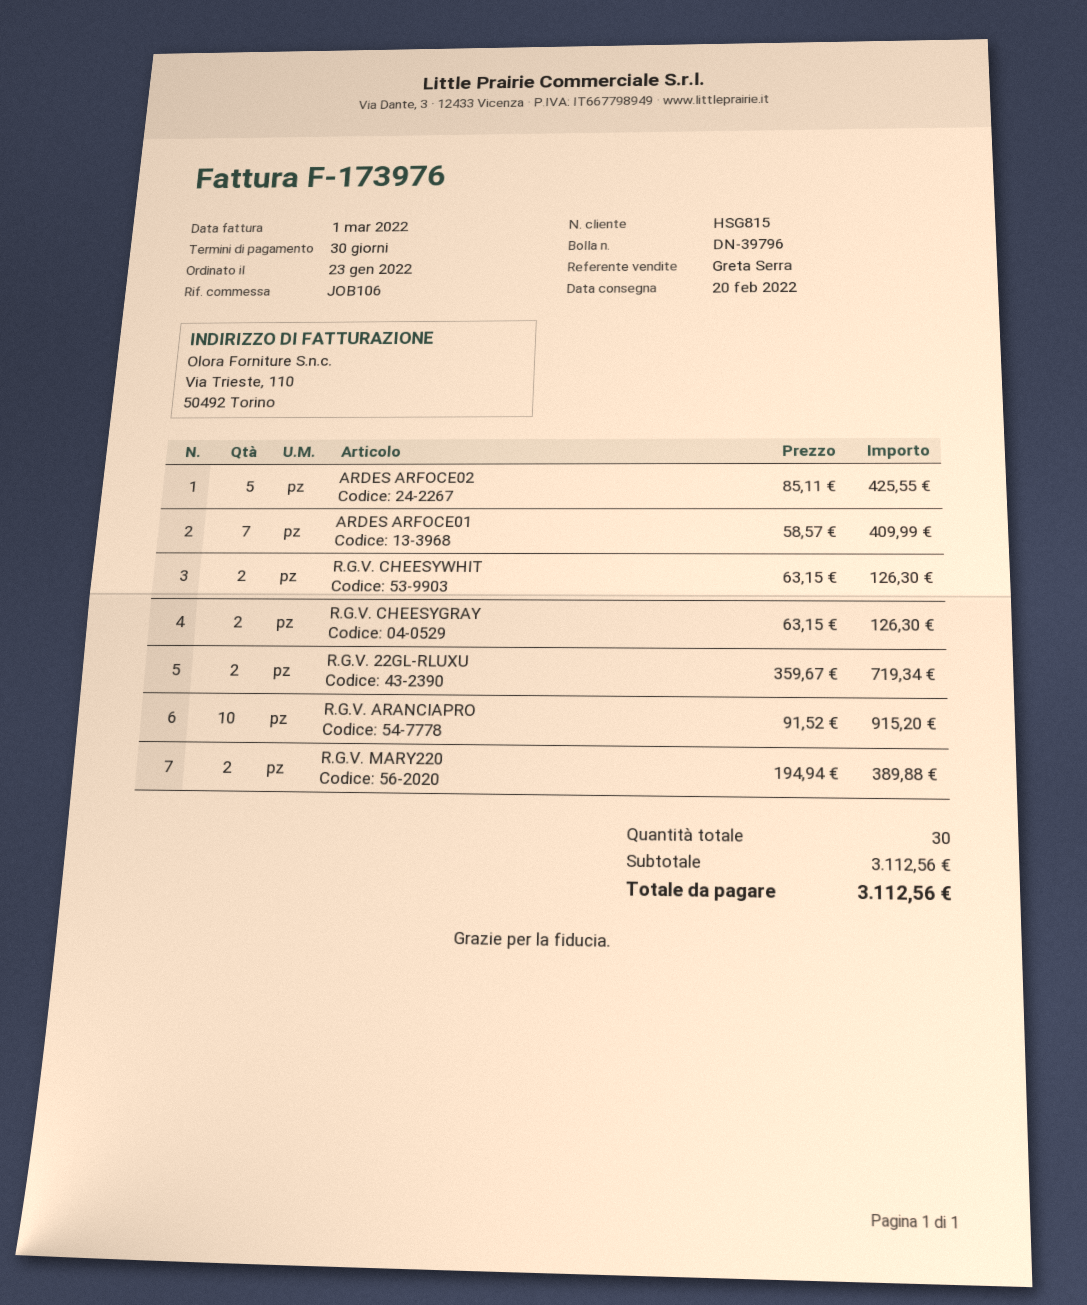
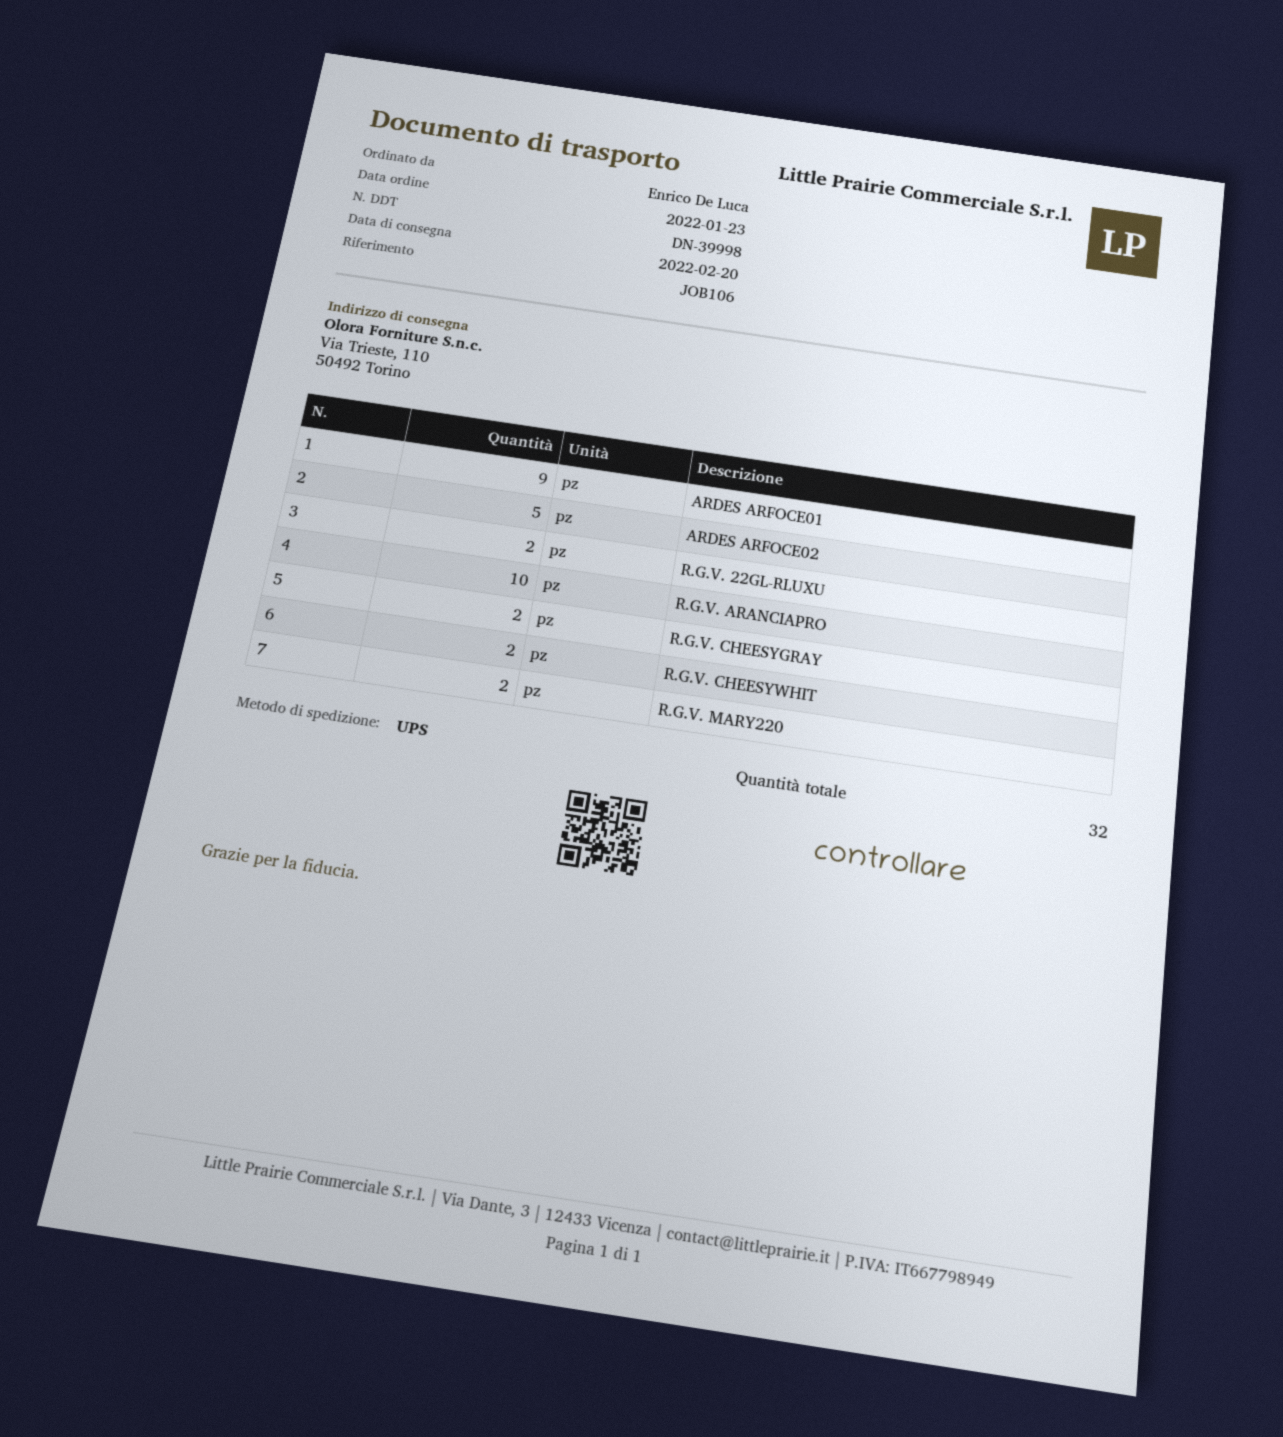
delivery note number: DN-39796 -> DN-39998
ARDES ARFOCE01: 7 -> 9
total quantity: 30 -> 32

